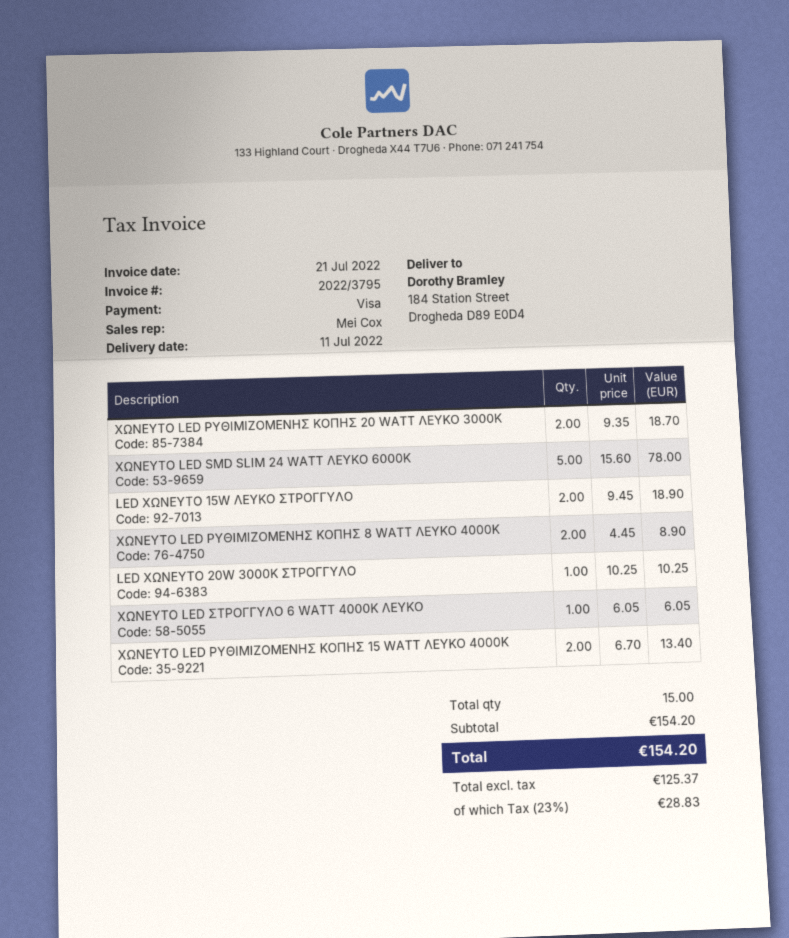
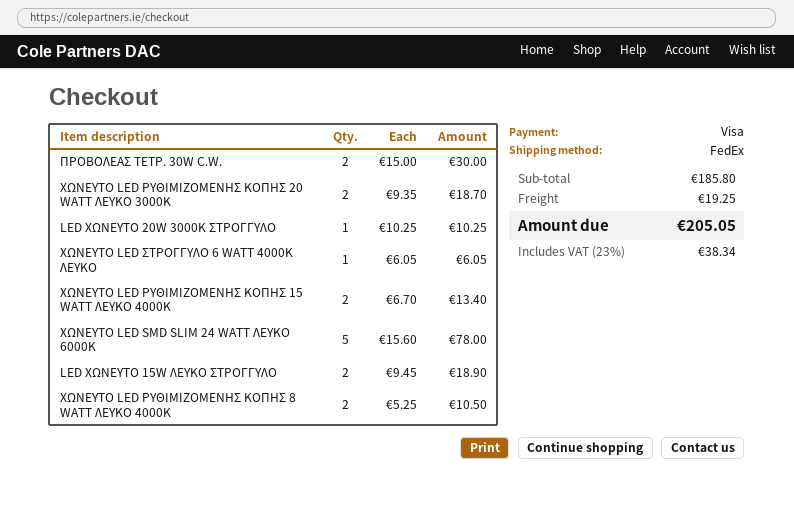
ΧΩΝΕΥΤΟ LED ΡΥΘΙΜΙΖΟΜΕΝΗΣ ΚΟΠΗΣ 8 WATT ΛΕΥΚΟ 4000Κ: 2 x 4.45 = 8.90 -> 2 x 5.25 = 10.50
ΠΡΟΒΟΛΕΑΣ ΤΕΤΡ. 30W C.W.: none -> 2 x 15.00 = 30.00
subtotal: 154.20 -> 185.80
shipping: none -> 19.25
tax: 23% = 28.83 -> 23% = 38.34
total: 154.20 -> 205.05

